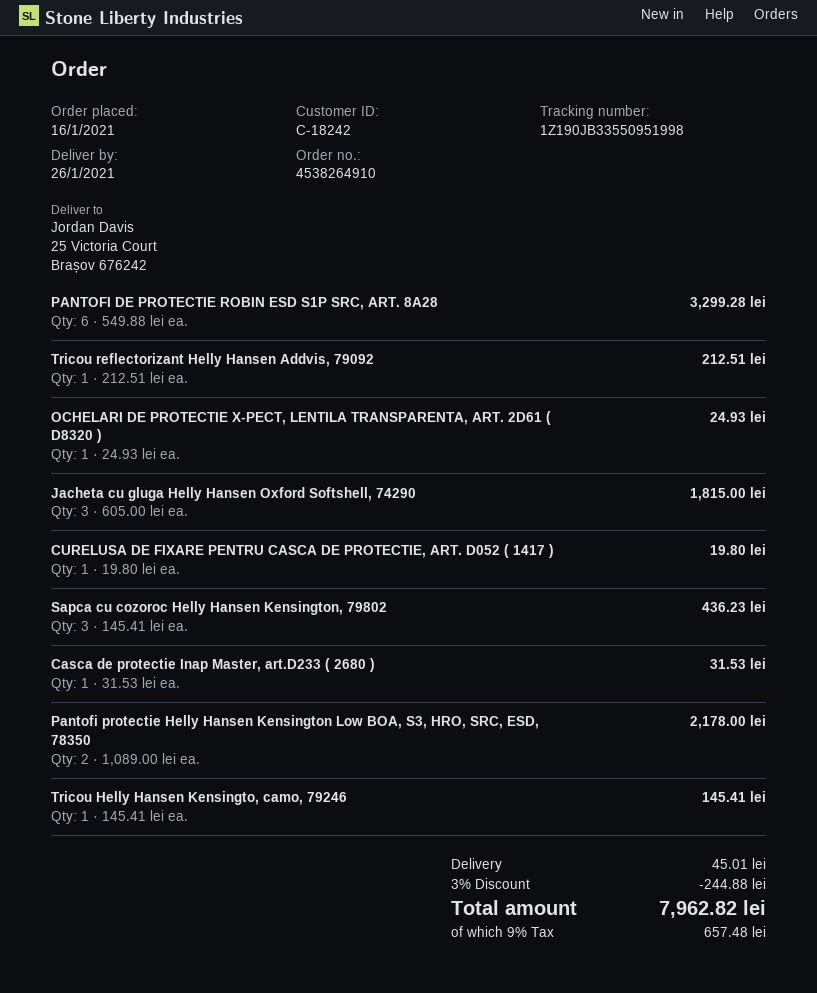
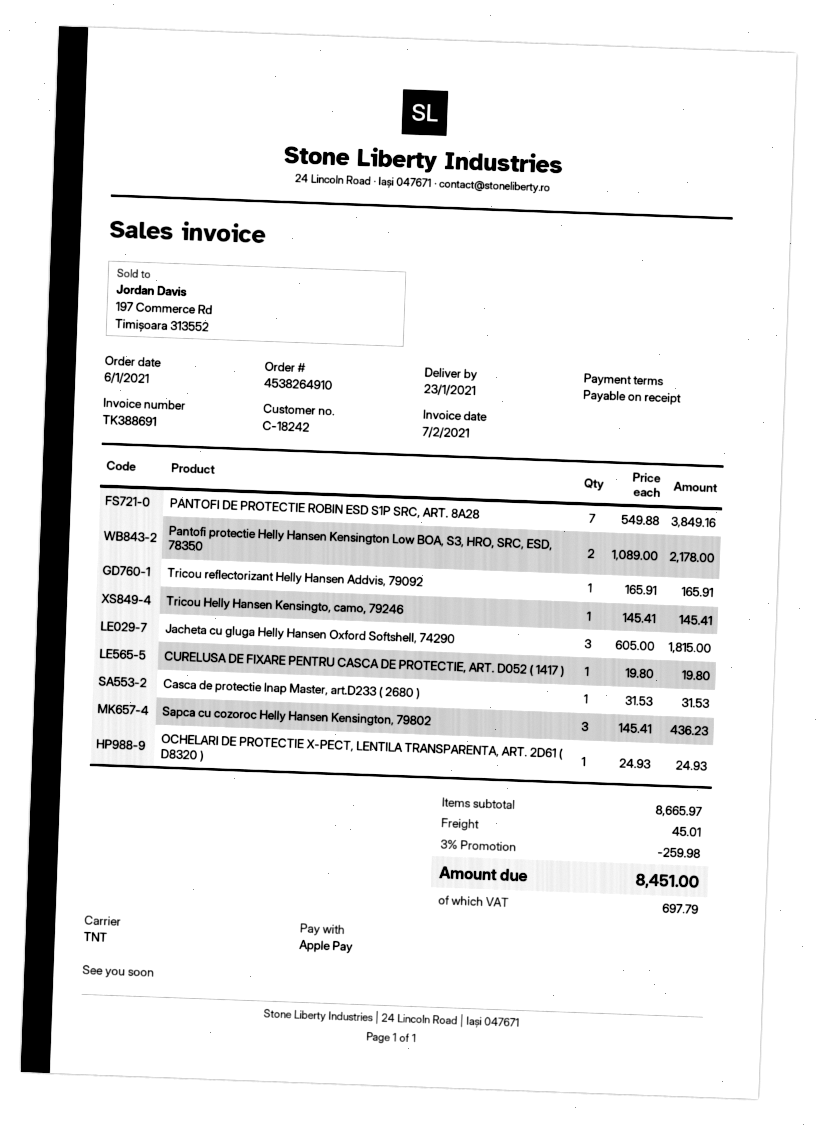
order date: 2021-01-16 -> 2021-01-06
delivery date: 2021-01-26 -> 2021-01-23
PANTOFI DE PROTECTIE ROBIN ESD S1P SRC, ART. 8A28: 6 x 549.88 = 3299.28 -> 7 x 549.88 = 3849.16
Tricou reflectorizant Helly Hansen Addvis, 79092: 1 x 212.51 = 212.51 -> 1 x 165.91 = 165.91
discount: 3% = 244.88 -> 3% = 259.98
tax: 657.48 -> 697.79
total: 7962.82 -> 8451.00

